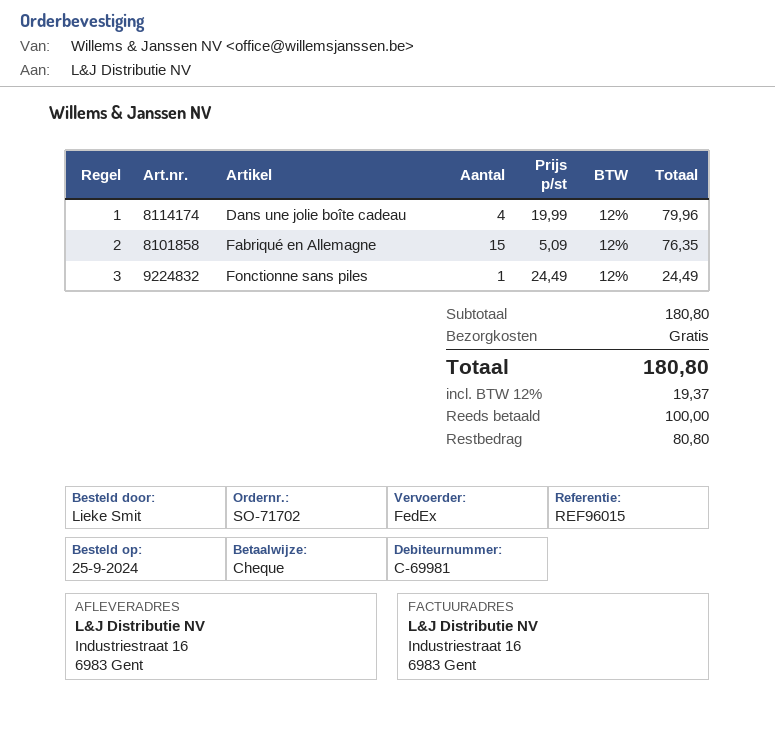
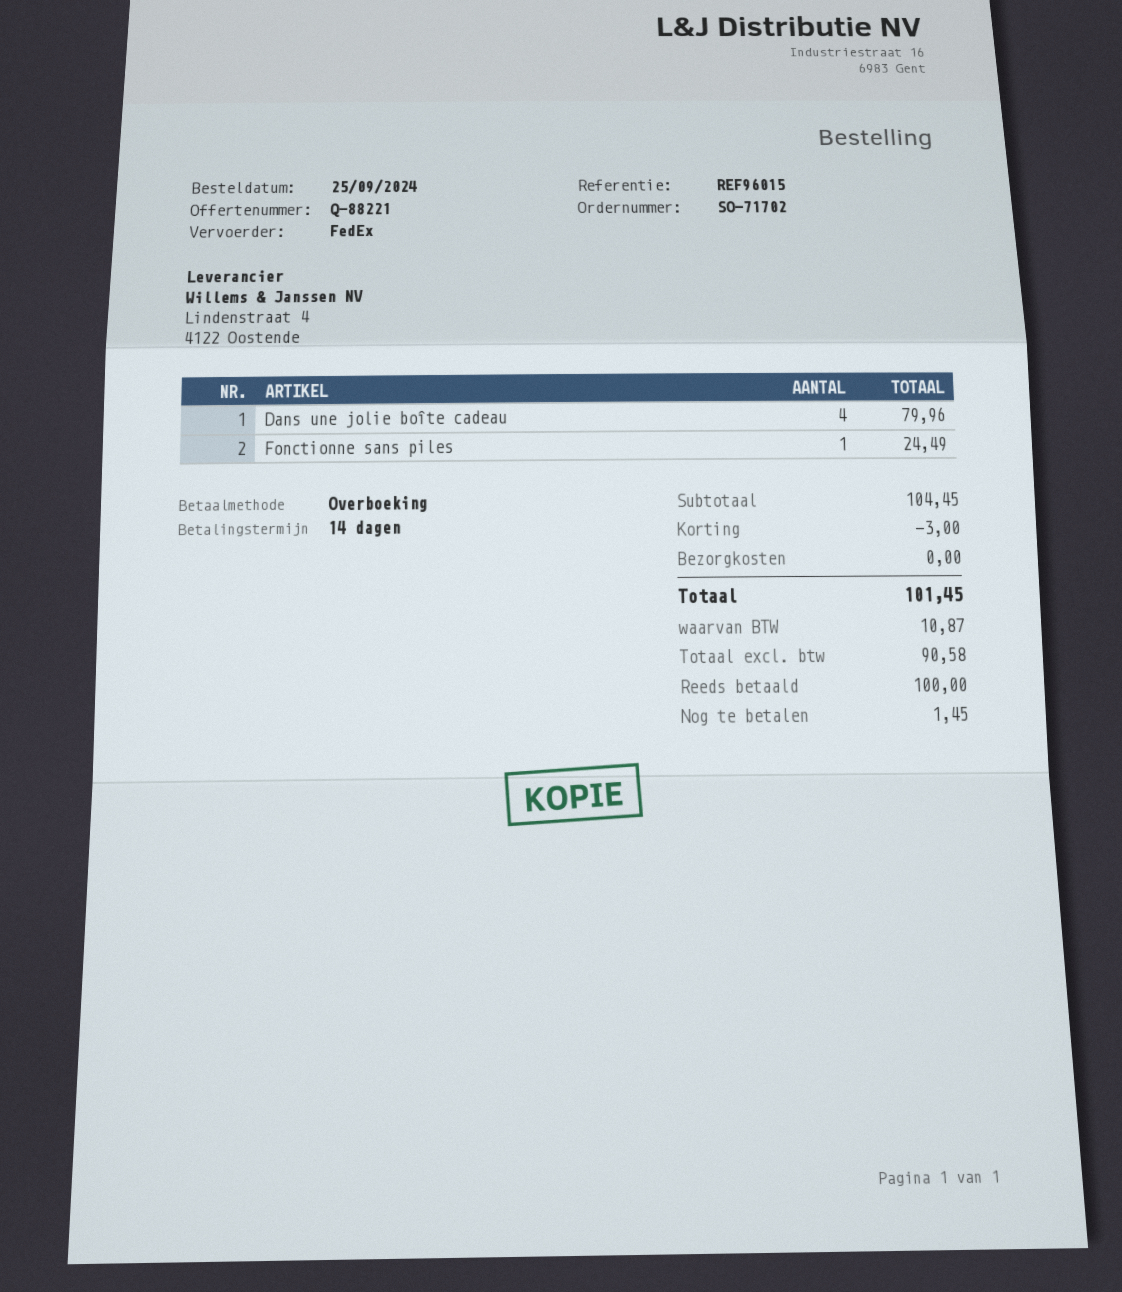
payment method: cheque -> bank transfer
Fabriqué en Allemagne: 15 for 76.35 -> none
subtotal: 180.80 -> 104.45
discount: none -> 3.00
tax: 19.37 -> 10.87
total: 180.80 -> 101.45
balance: 80.80 -> 1.45

